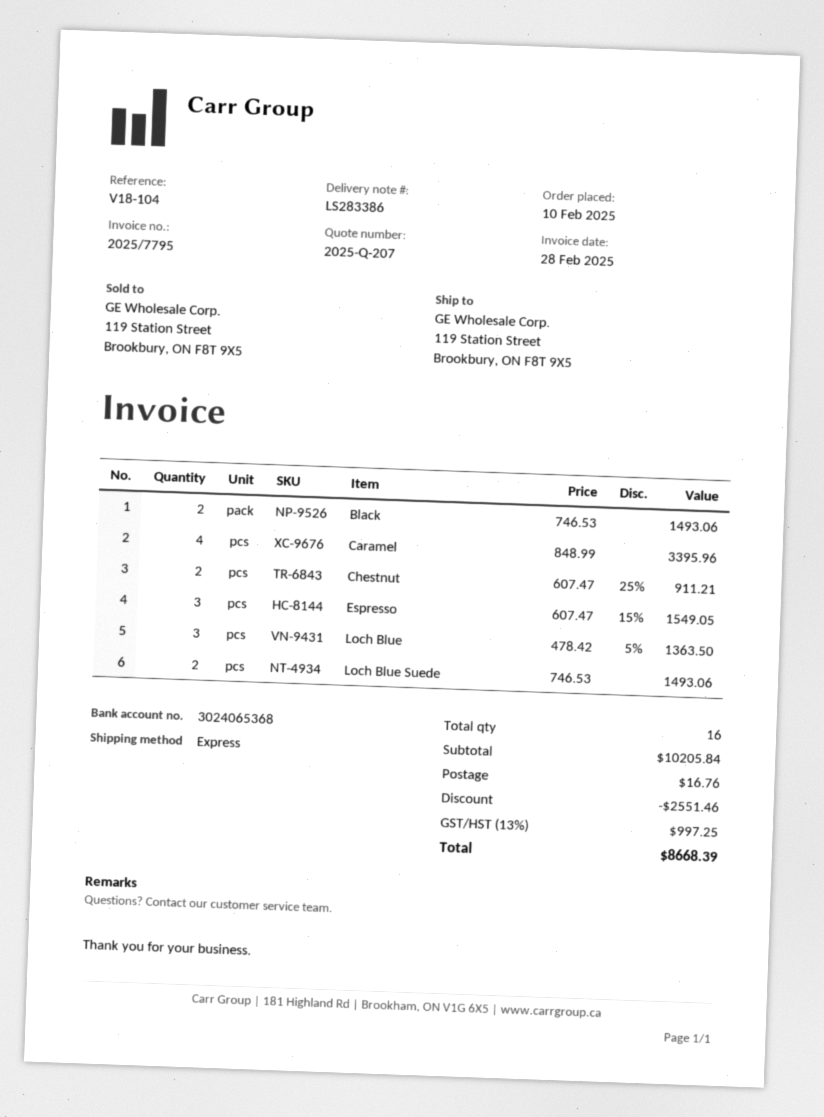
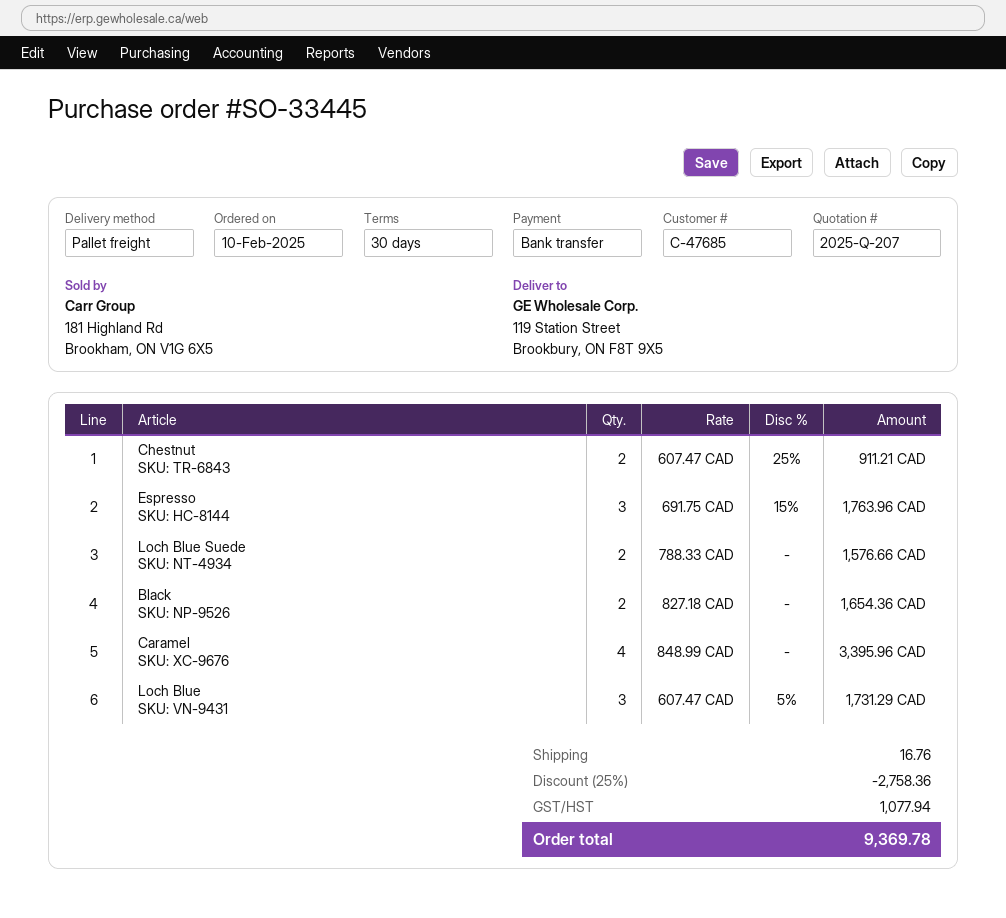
shipping method: express -> pallet freight
Black: 2 x 746.53 = 1493.06 -> 2 x 827.18 = 1654.36
Espresso: 3 x 607.47 - 15% = 1549.05 -> 3 x 691.75 - 15% = 1763.96
Loch Blue: 3 x 478.42 - 5% = 1363.50 -> 3 x 607.47 - 5% = 1731.29
Loch Blue Suede: 2 x 746.53 = 1493.06 -> 2 x 788.33 = 1576.66
discount: 2551.46 -> 2758.36
tax: 997.25 -> 1077.94
total: 8668.39 -> 9369.78

